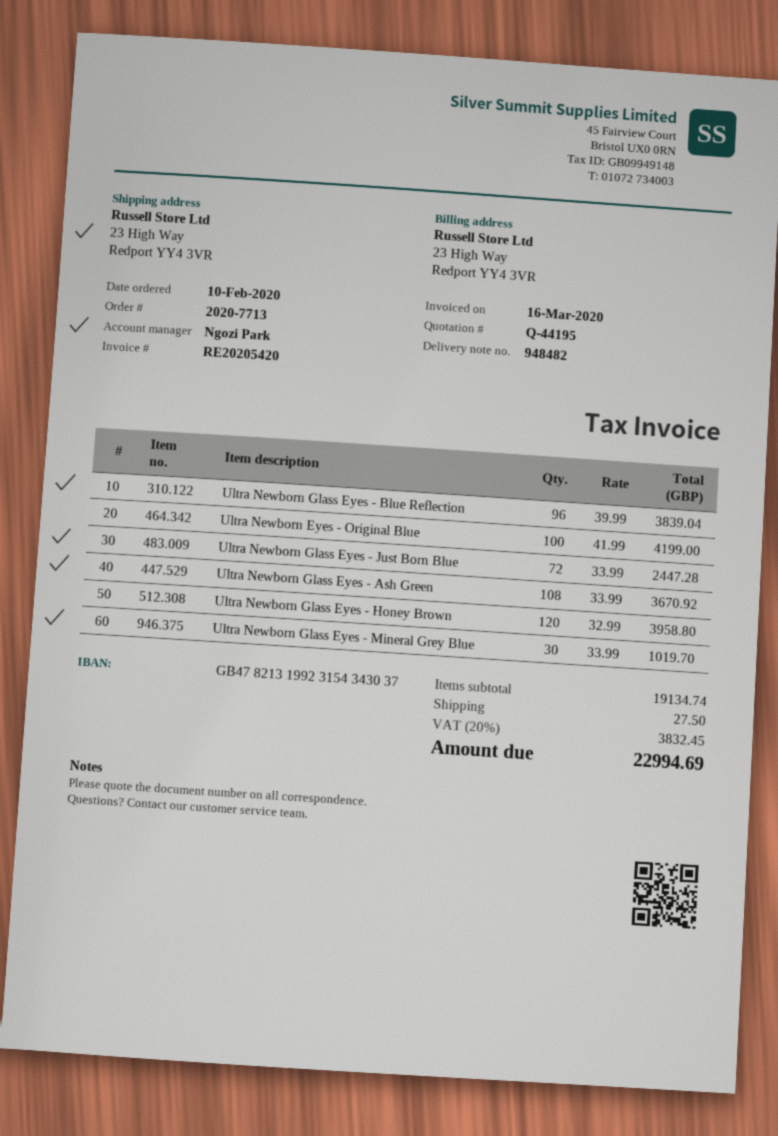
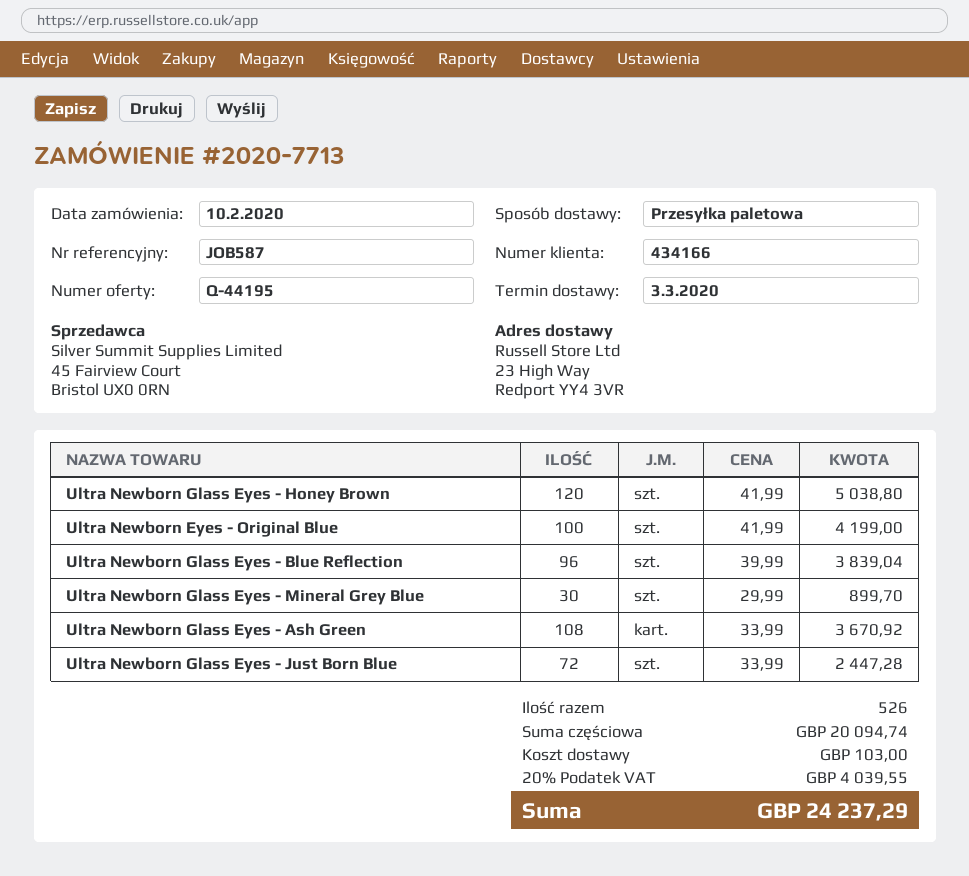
Ultra Newborn Glass Eyes - Honey Brown: 120 x 32.99 = 3958.80 -> 120 x 41.99 = 5038.80
Ultra Newborn Glass Eyes - Mineral Grey Blue: 30 x 33.99 = 1019.70 -> 30 x 29.99 = 899.70
subtotal: 19134.74 -> 20094.74
shipping: 27.50 -> 103.00
tax: 20% = 3832.45 -> 20% = 4039.55
total: 22994.69 -> 24237.29

